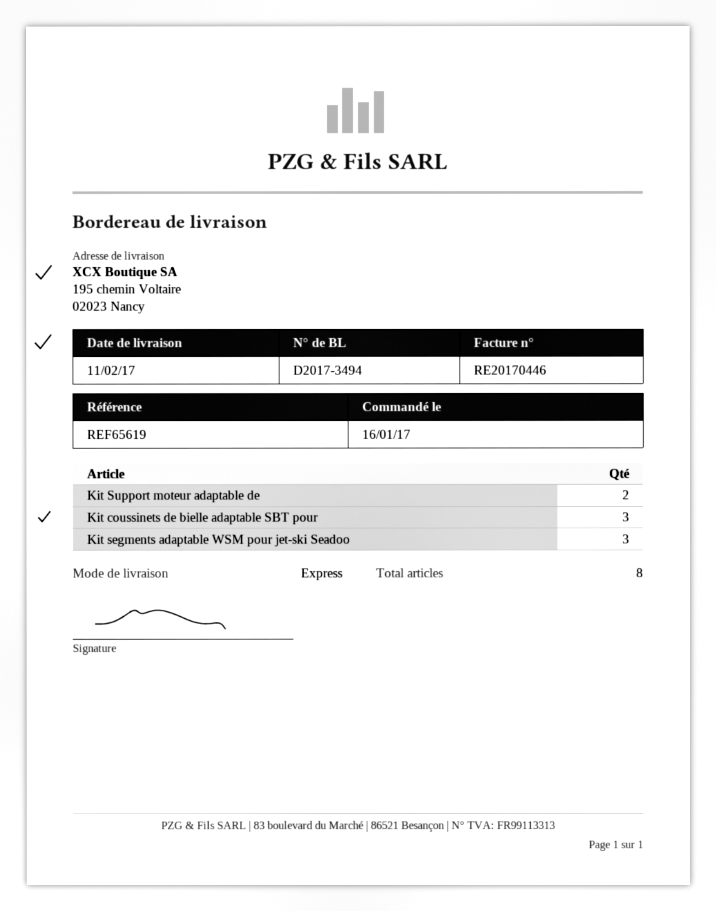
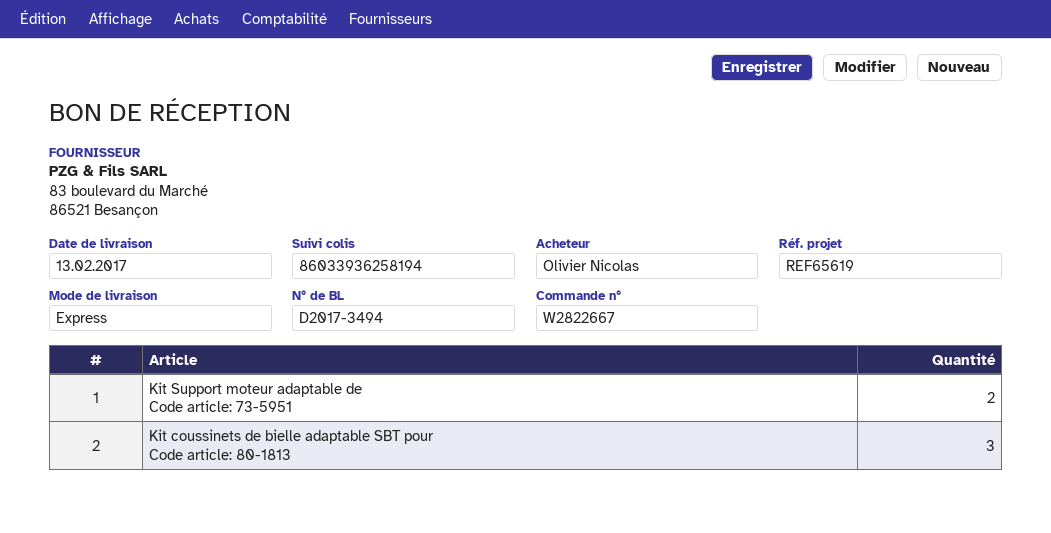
delivery date: 2017-02-11 -> 2017-02-13
Kit segments adaptable WSM pour jet-ski Seadoo: 3 -> none

